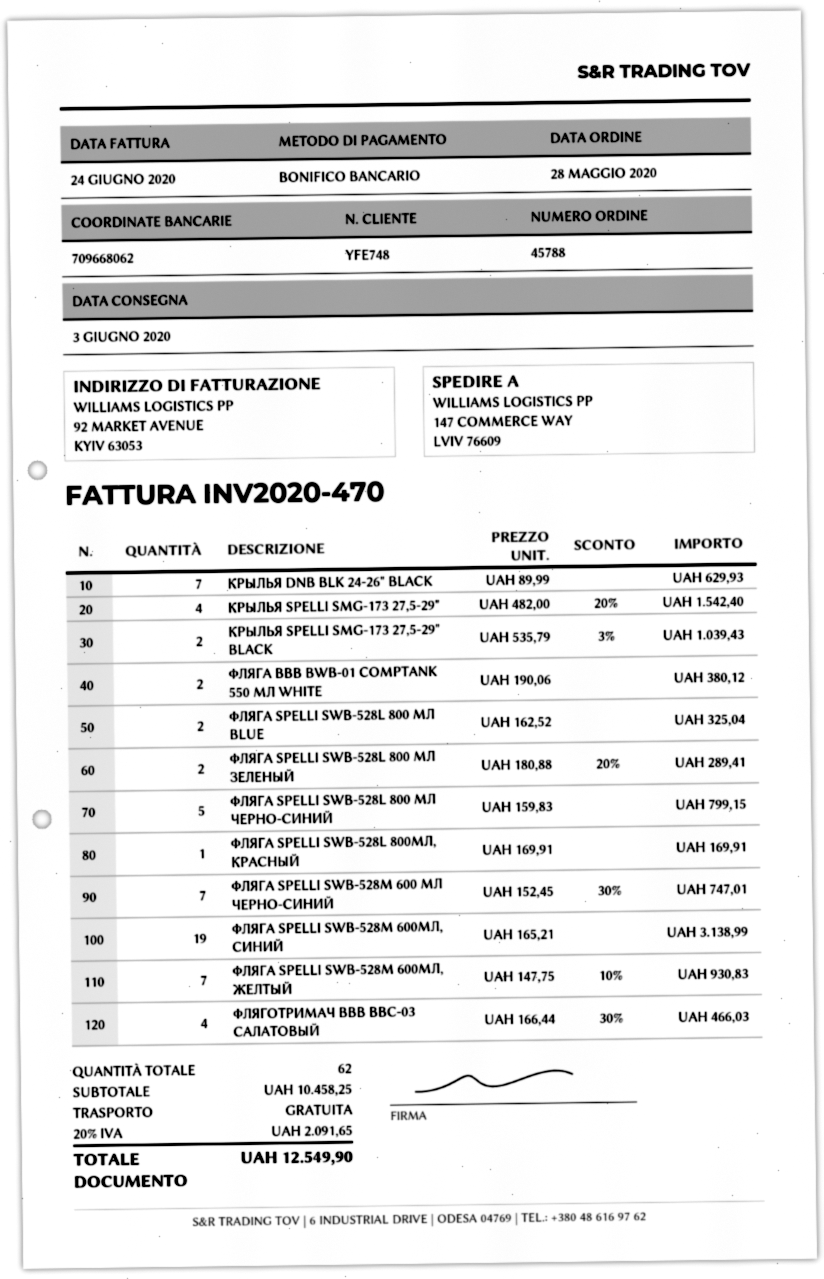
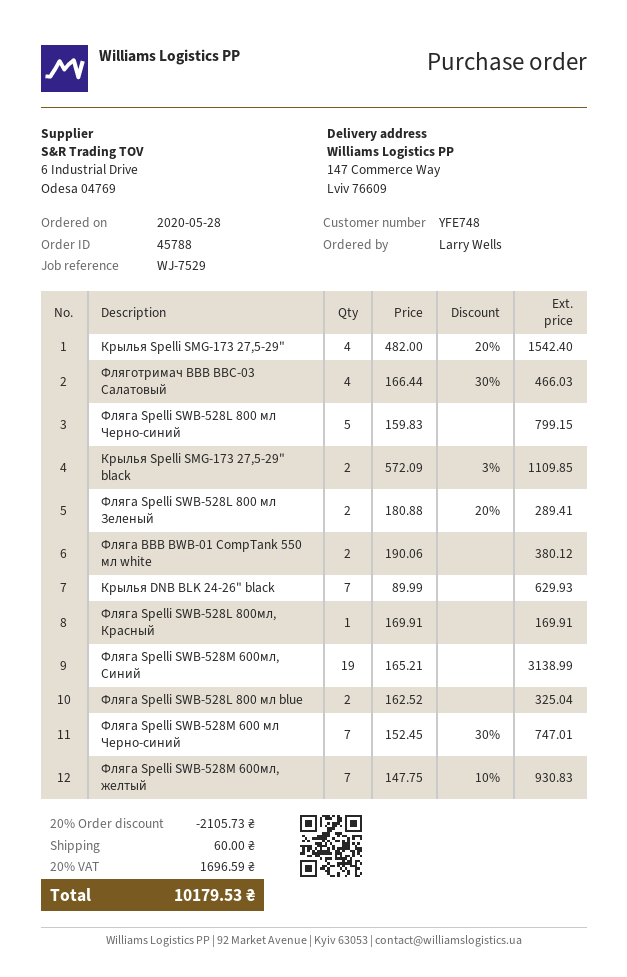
КРЫЛЬЯ SPELLI SMG-173 27,5-29" BLACK: 2 x 535.79 - 3% = 1039.43 -> 2 x 572.09 - 3% = 1109.85
discount: none -> 20% = 2105.73
shipping: 0.00 -> 60.00
tax: 20% = 2091.65 -> 20% = 1696.59
total: 12549.90 -> 10179.53

